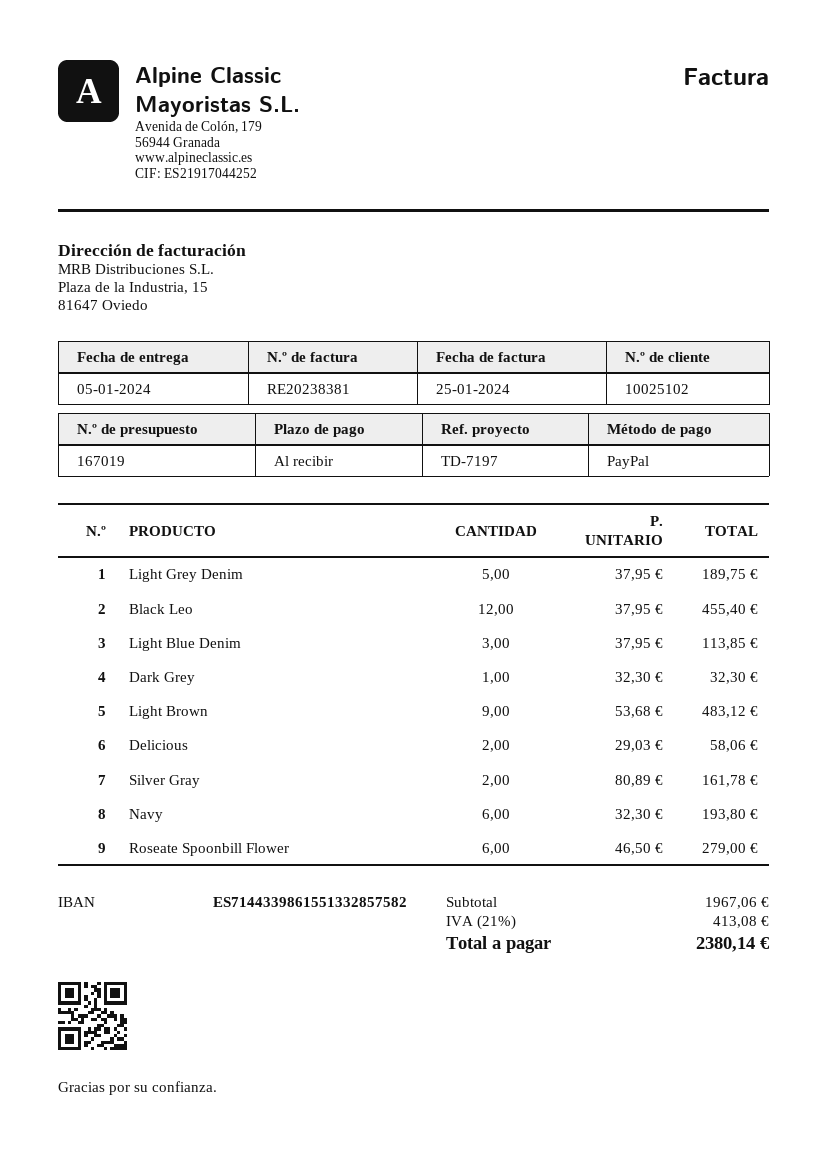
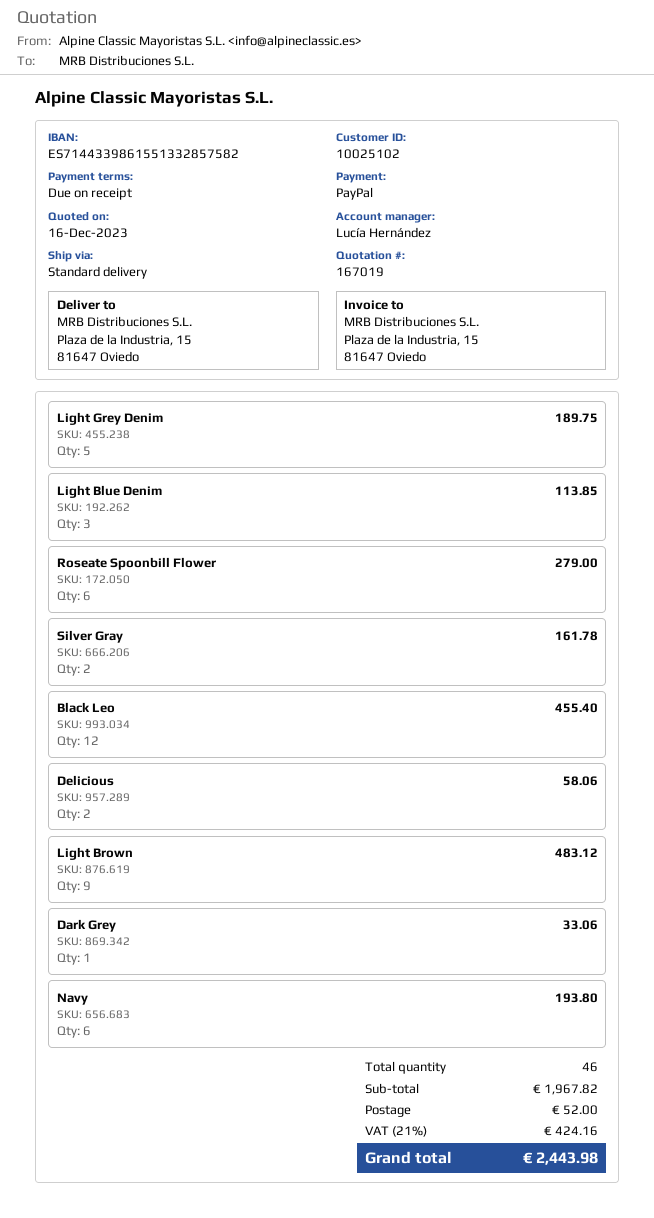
Dark Grey: 1 for 32.30 -> 1 for 33.06
subtotal: 1967.06 -> 1967.82
shipping: none -> 52.00
tax: 21% = 413.08 -> 21% = 424.16
total: 2380.14 -> 2443.98

